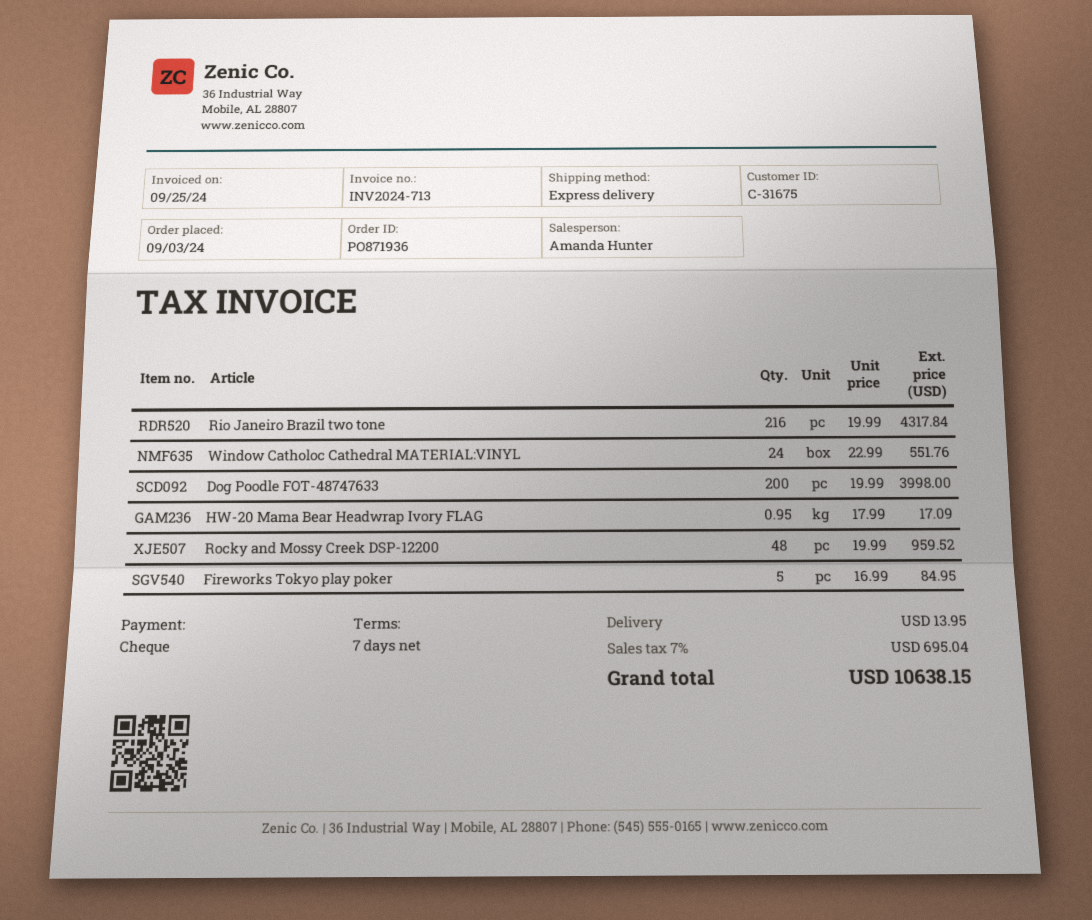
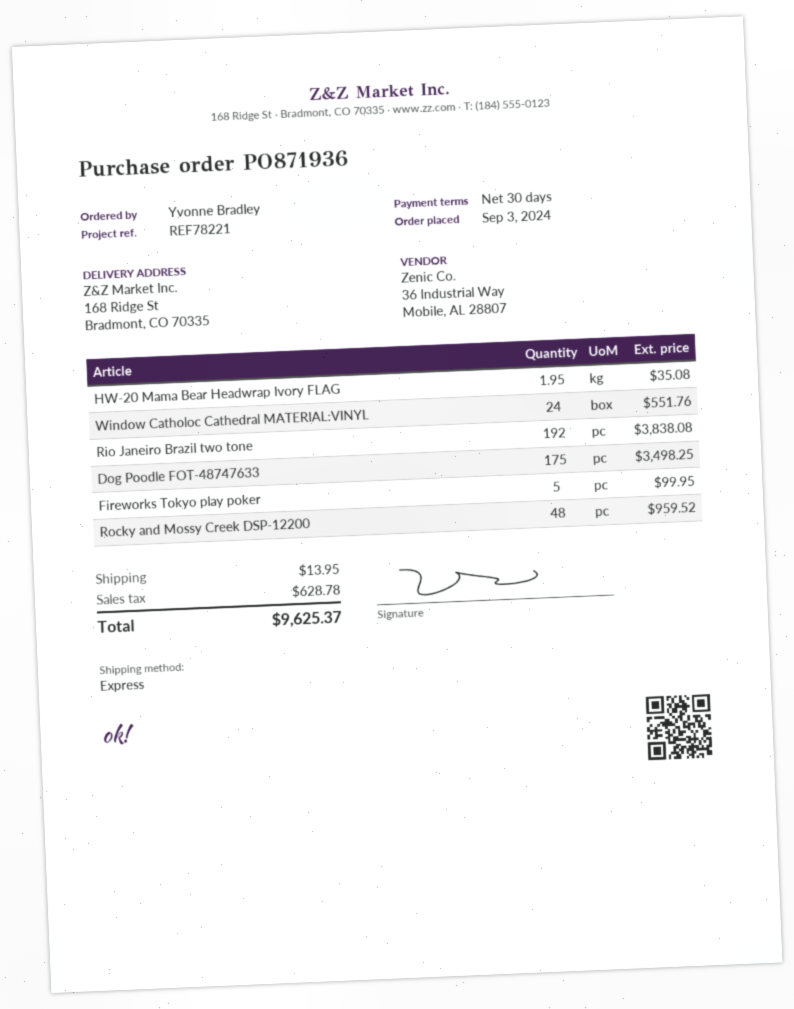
payment terms: 7 days -> 30 days
Rio Janeiro Brazil two tone: 216 for 4317.84 -> 192 for 3838.08
Dog Poodle FOT-48747633: 200 for 3998.00 -> 175 for 3498.25
HW-20 Mama Bear Headwrap Ivory FLAG: 0.95 for 17.09 -> 1.95 for 35.08
Fireworks Tokyo play poker: 5 for 84.95 -> 5 for 99.95
tax: 695.04 -> 628.78
total: 10638.15 -> 9625.37

